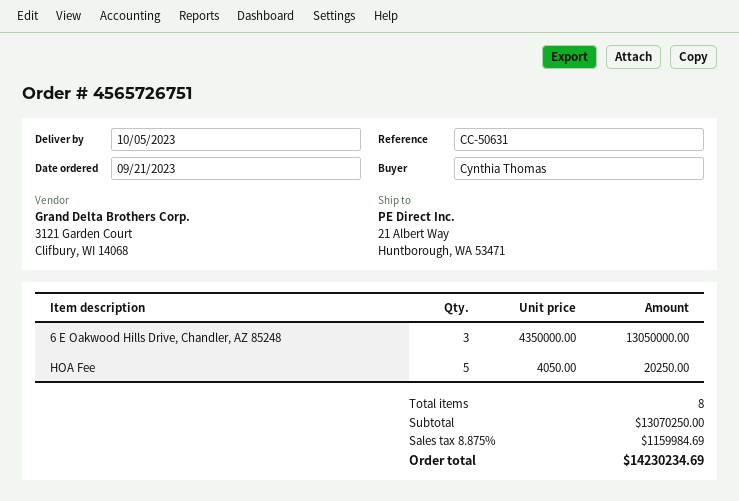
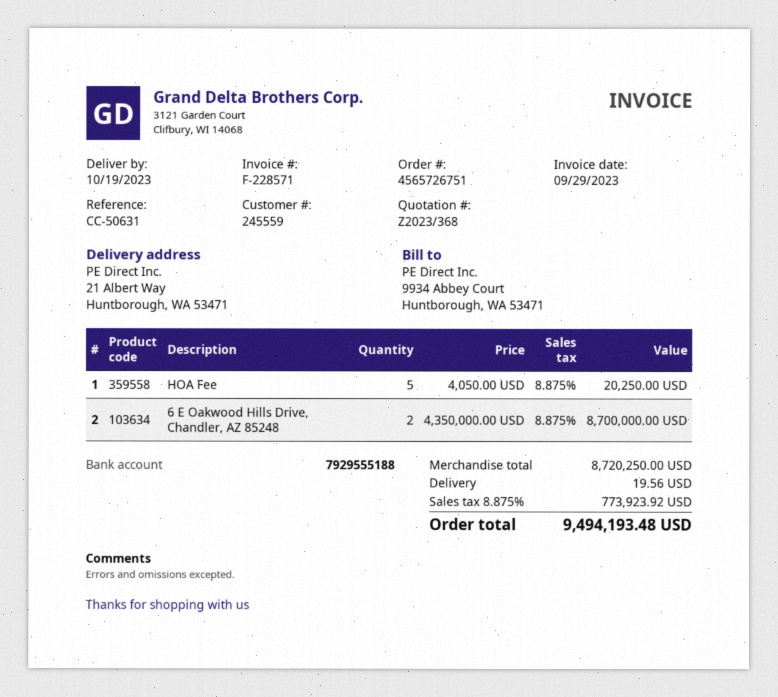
delivery date: 2023-10-05 -> 2023-10-19
6 E Oakwood Hills Drive, Chandler, AZ 85248: 3 x 4350000.00 = 13050000.00 -> 2 x 4350000.00 = 8700000.00
subtotal: 13070250.00 -> 8720250.00
shipping: none -> 19.56
tax: 8.875% = 1159984.69 -> 8.875% = 773923.92
total: 14230234.69 -> 9494193.48

